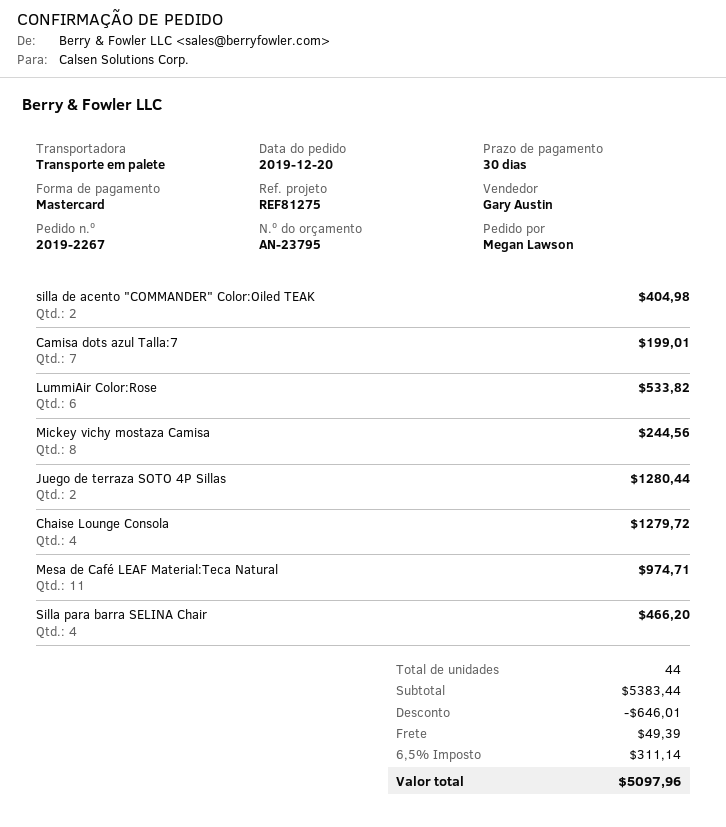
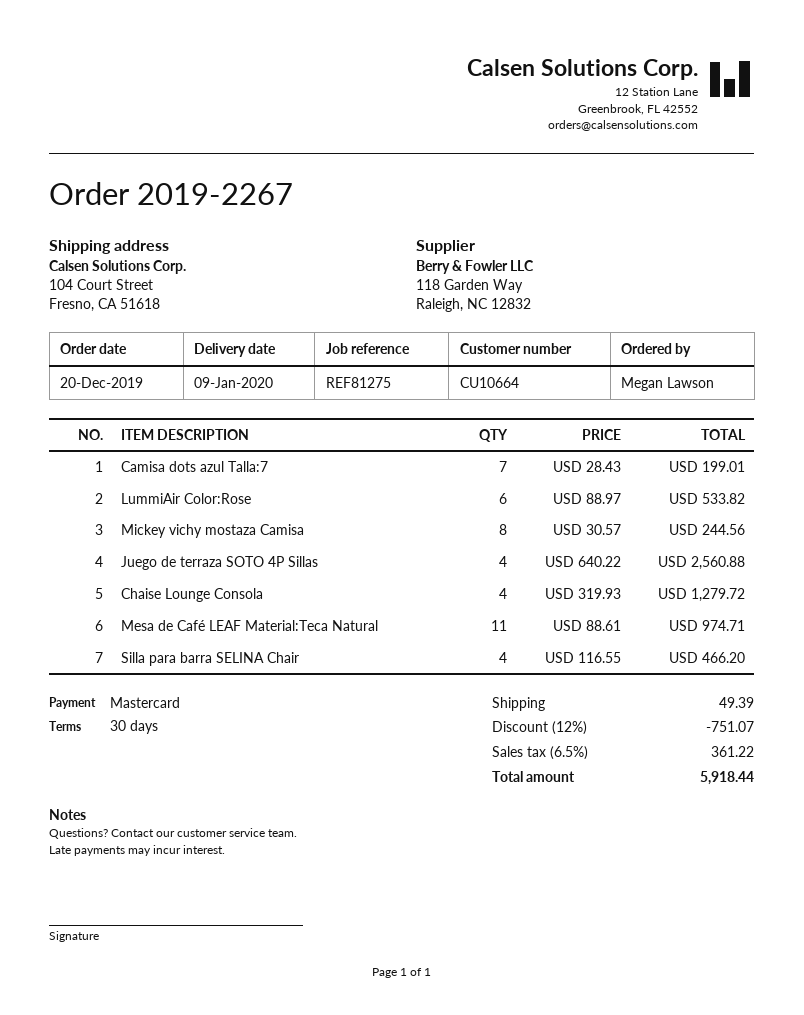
silla de acento "COMMANDER" Color:Oiled TEAK: 2 for 404.98 -> none
Juego de terraza SOTO 4P Sillas: 2 for 1280.44 -> 4 for 2560.88
discount: 646.01 -> 751.07
tax: 6.5% = 311.14 -> 6.5% = 361.22
total: 5097.96 -> 5918.44

